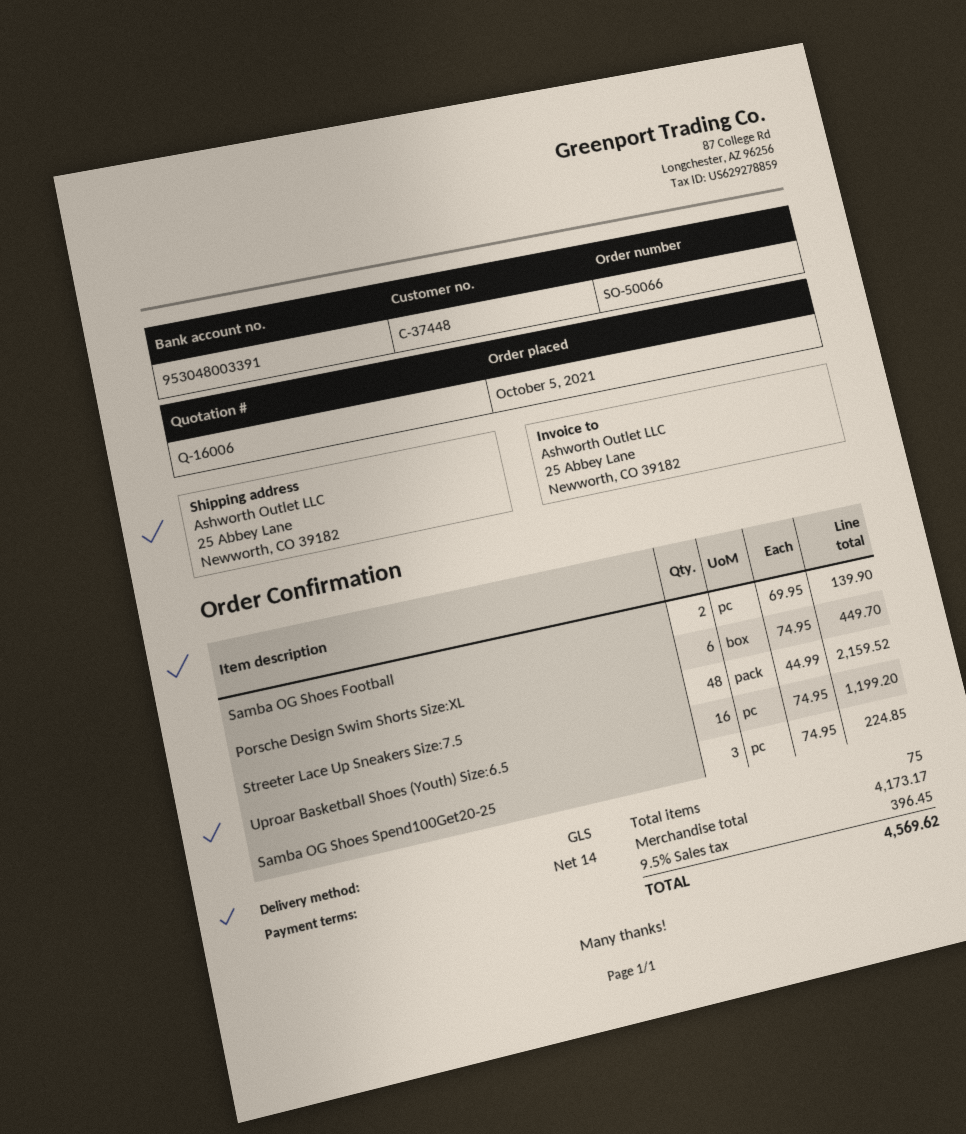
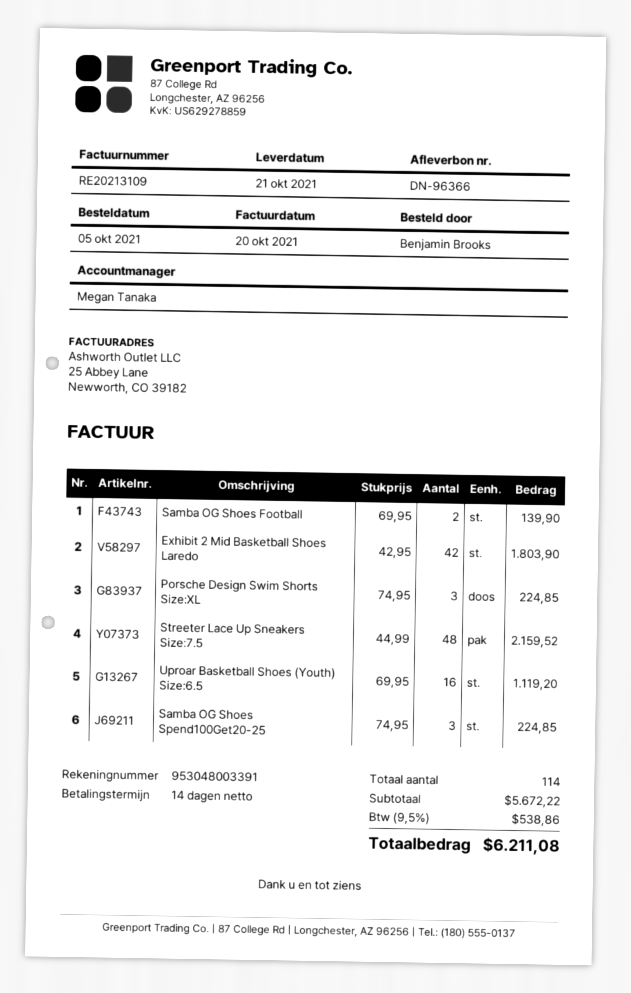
Porsche Design Swim Shorts Size:XL: 6 x 74.95 = 449.70 -> 3 x 74.95 = 224.85
Uproar Basketball Shoes (Youth) Size:6.5: 16 x 74.95 = 1199.20 -> 16 x 69.95 = 1119.20
Exhibit 2 Mid Basketball Shoes Laredo: none -> 42 x 42.95 = 1803.90
total quantity: 75 -> 114
subtotal: 4173.17 -> 5672.22
tax: 9.5% = 396.45 -> 9.5% = 538.86
total: 4569.62 -> 6211.08

